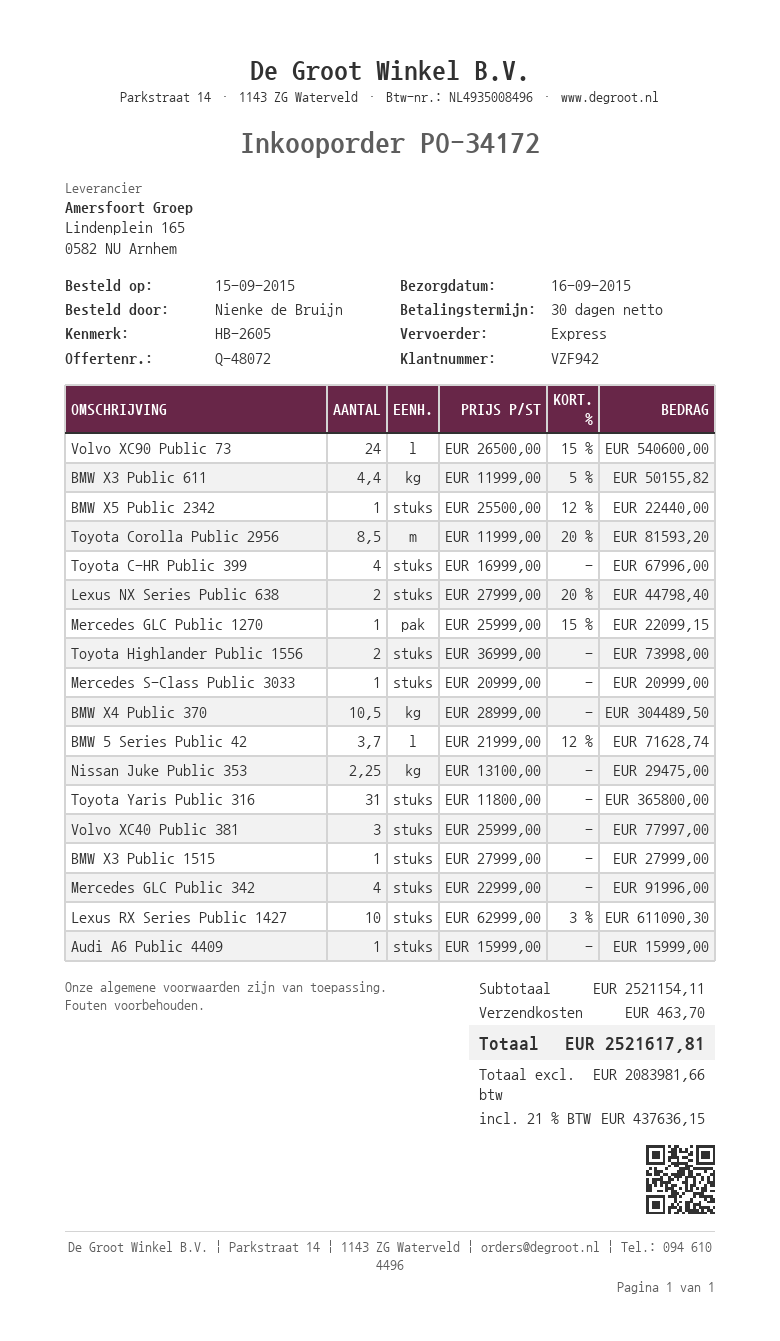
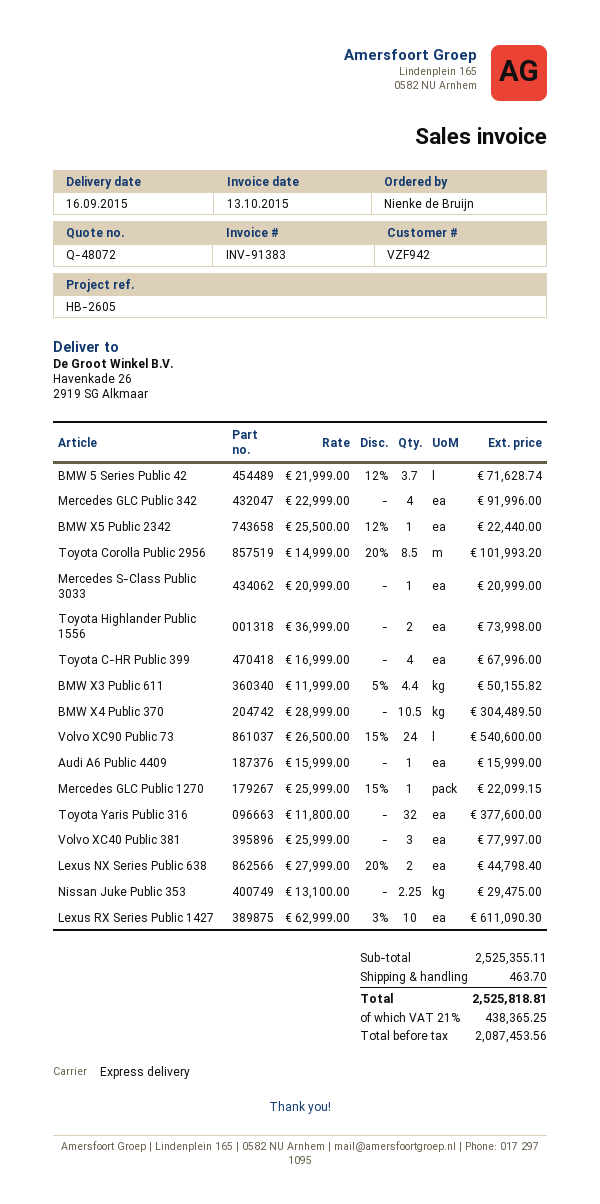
Toyota Corolla Public 2956: 8.5 x 11999.00 - 20% = 81593.20 -> 8.5 x 14999.00 - 20% = 101993.20
Toyota Yaris Public 316: 31 x 11800.00 = 365800.00 -> 32 x 11800.00 = 377600.00
BMW X3 Public 1515: 1 x 27999.00 = 27999.00 -> none
subtotal: 2521154.11 -> 2525355.11
net: 2083981.66 -> 2087453.56
tax: 21% = 437636.15 -> 21% = 438365.25
total: 2521617.81 -> 2525818.81

